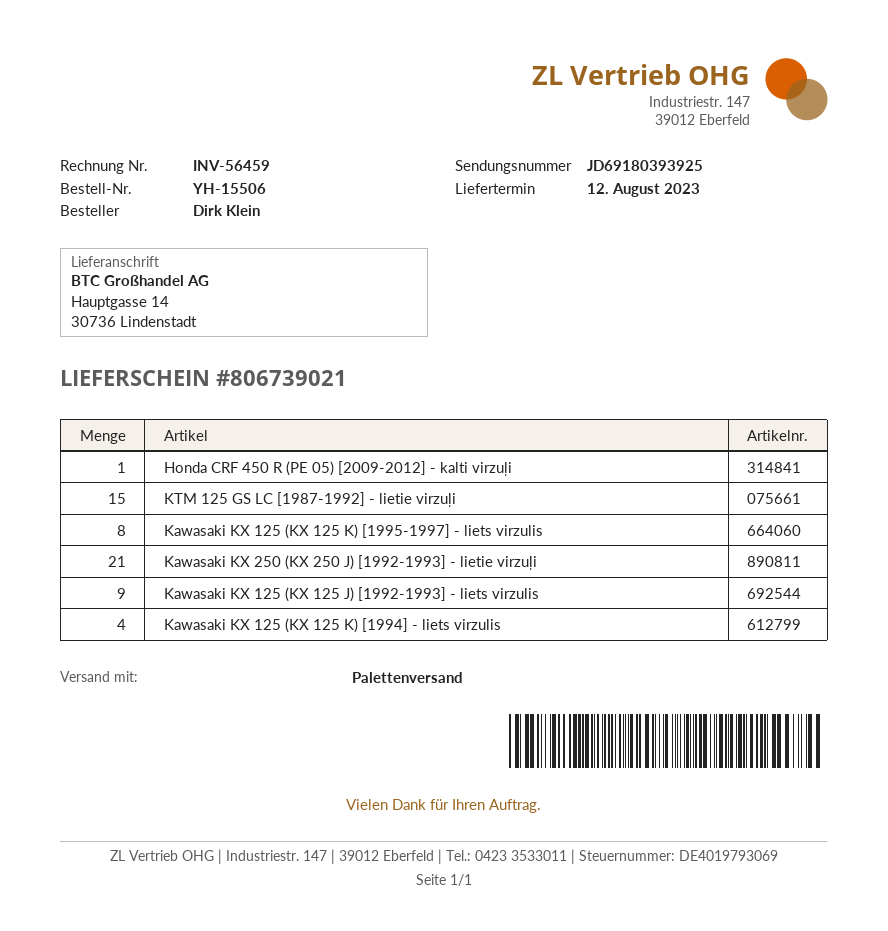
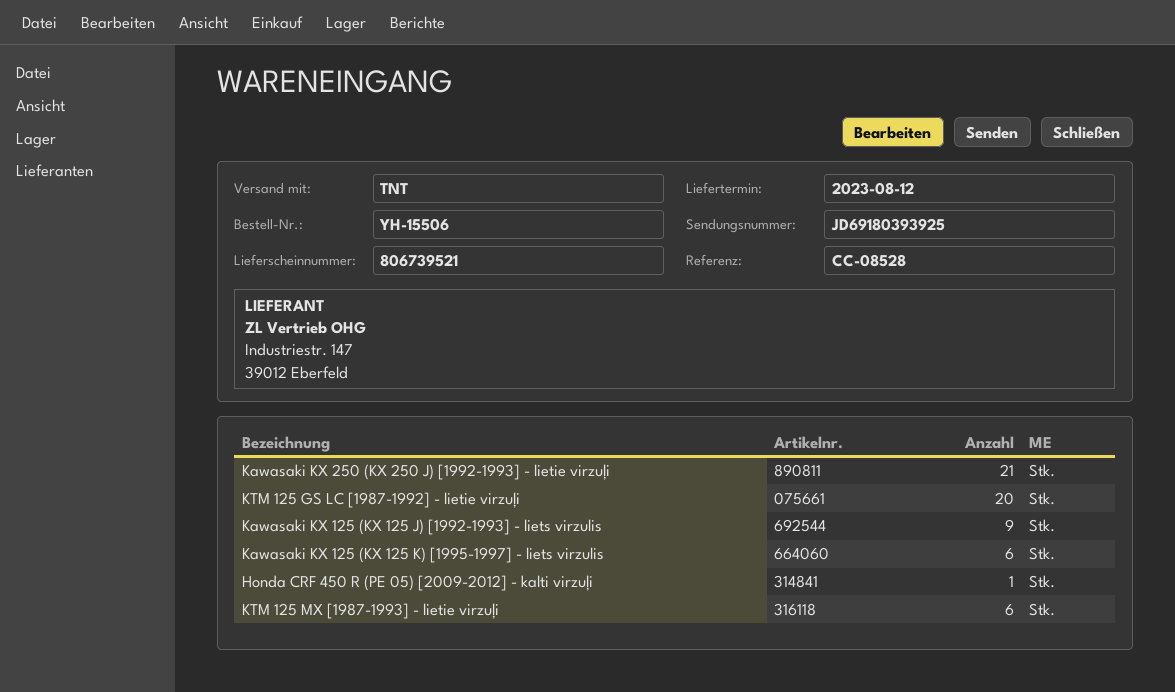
delivery note number: 806739021 -> 806739521
shipping method: pallet freight -> TNT
KTM 125 GS LC [1987-1992] - lietie virzuļi: 15 -> 20
Kawasaki KX 125 (KX 125 K) [1995-1997] - liets virzulis: 8 -> 6
Kawasaki KX 125 (KX 125 K) [1994] - liets virzulis: 4 -> none
KTM 125 MX [1987-1993] - lietie virzuļi: none -> 6

